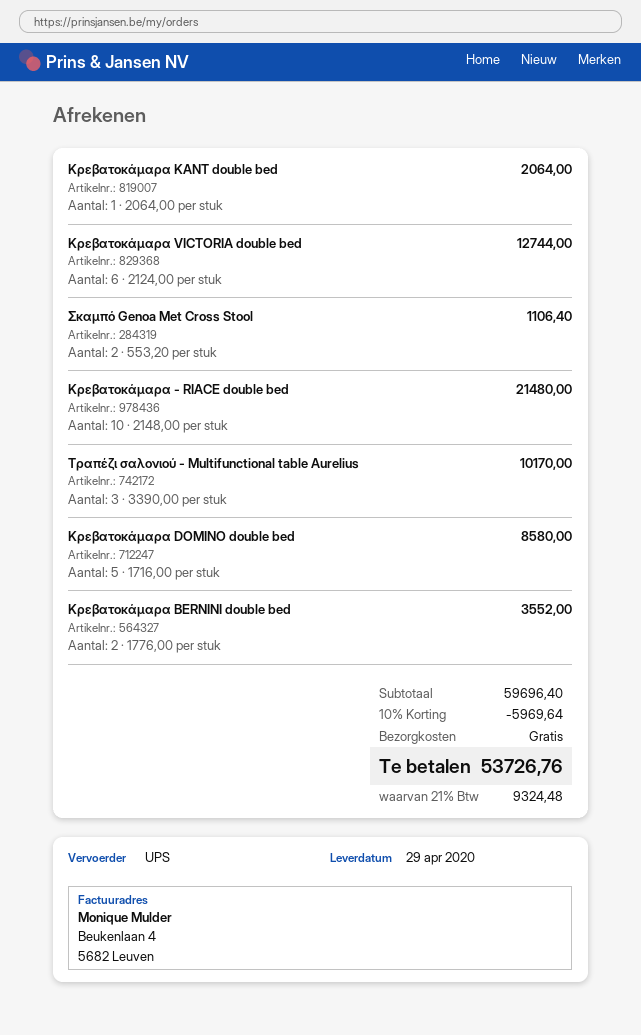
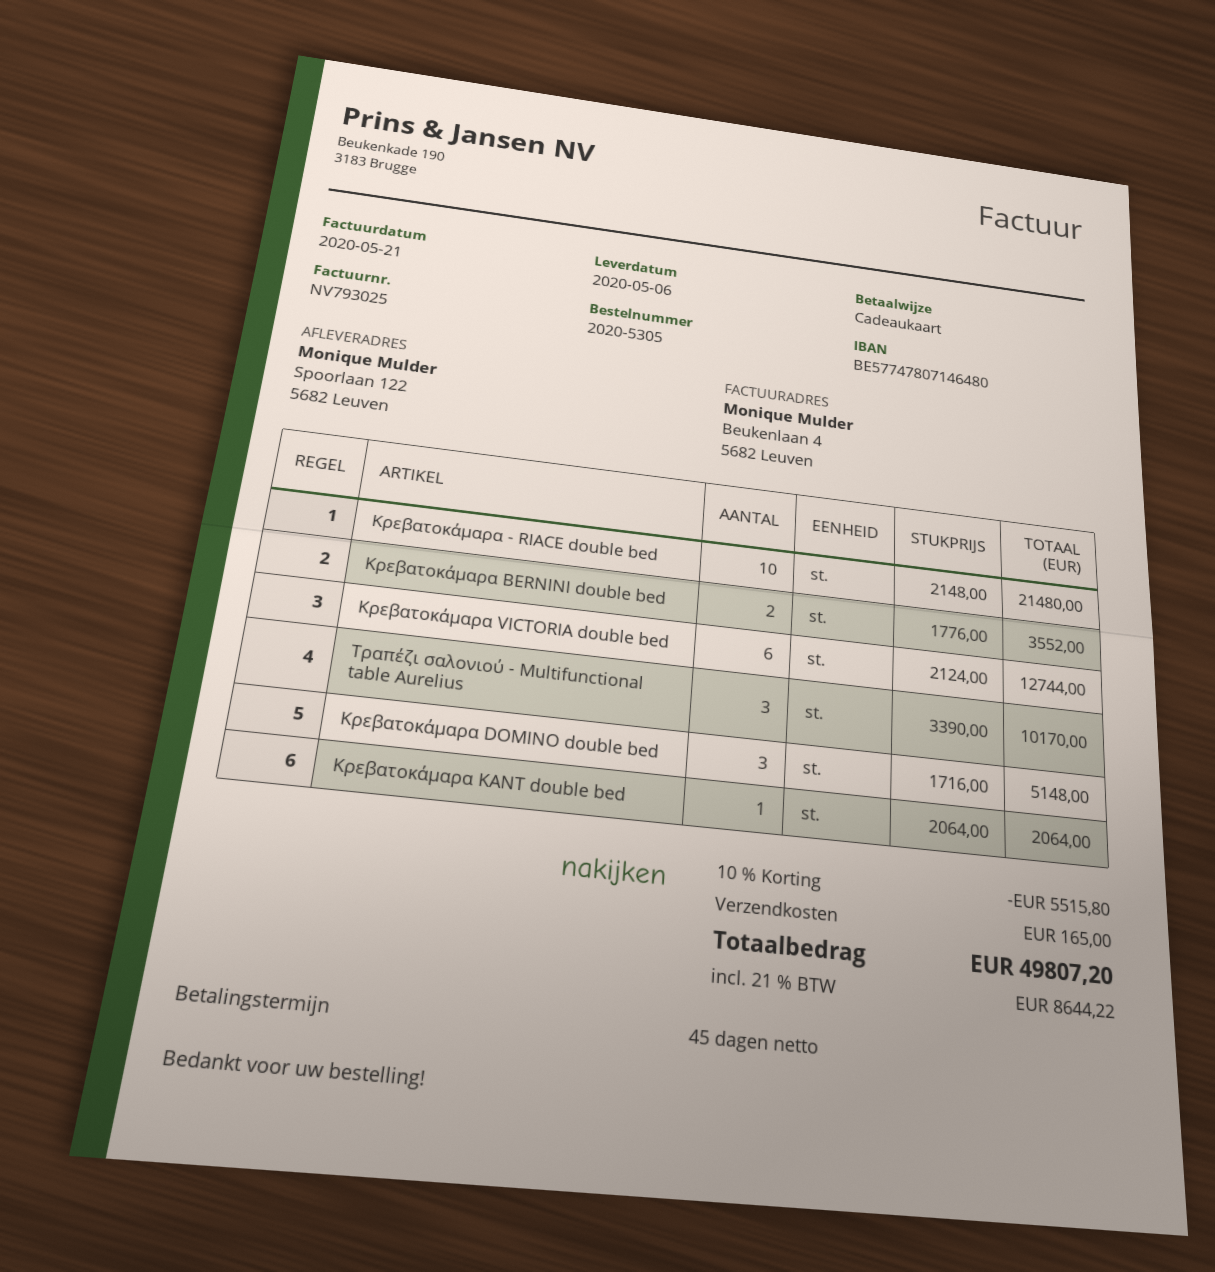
delivery date: 2020-04-29 -> 2020-05-06
Σκαμπό Genoa Met Cross Stool: 2 x 553.20 = 1106.40 -> none
Κρεβατοκάμαρα DOMINO double bed: 5 x 1716.00 = 8580.00 -> 3 x 1716.00 = 5148.00
discount: 10% = 5969.64 -> 10% = 5515.80
shipping: 0.00 -> 165.00
tax: 21% = 9324.48 -> 21% = 8644.22
total: 53726.76 -> 49807.20

